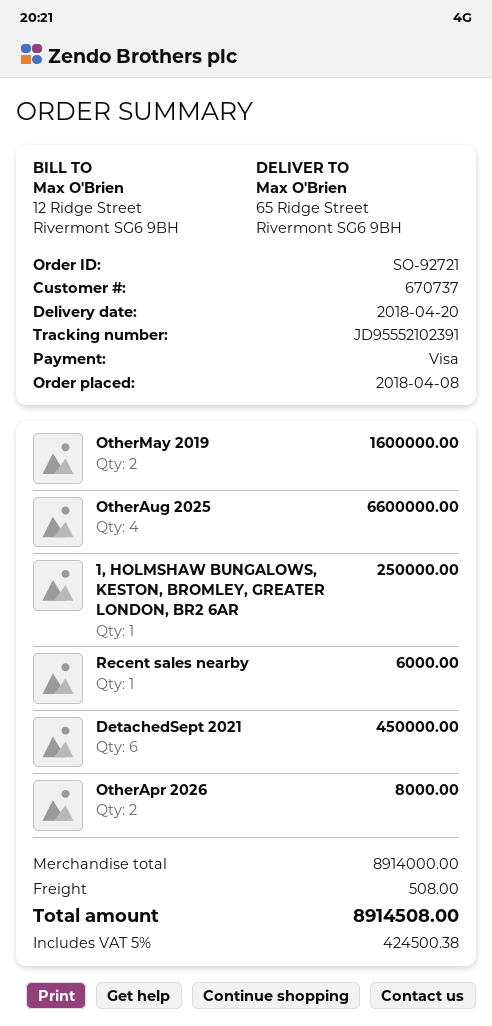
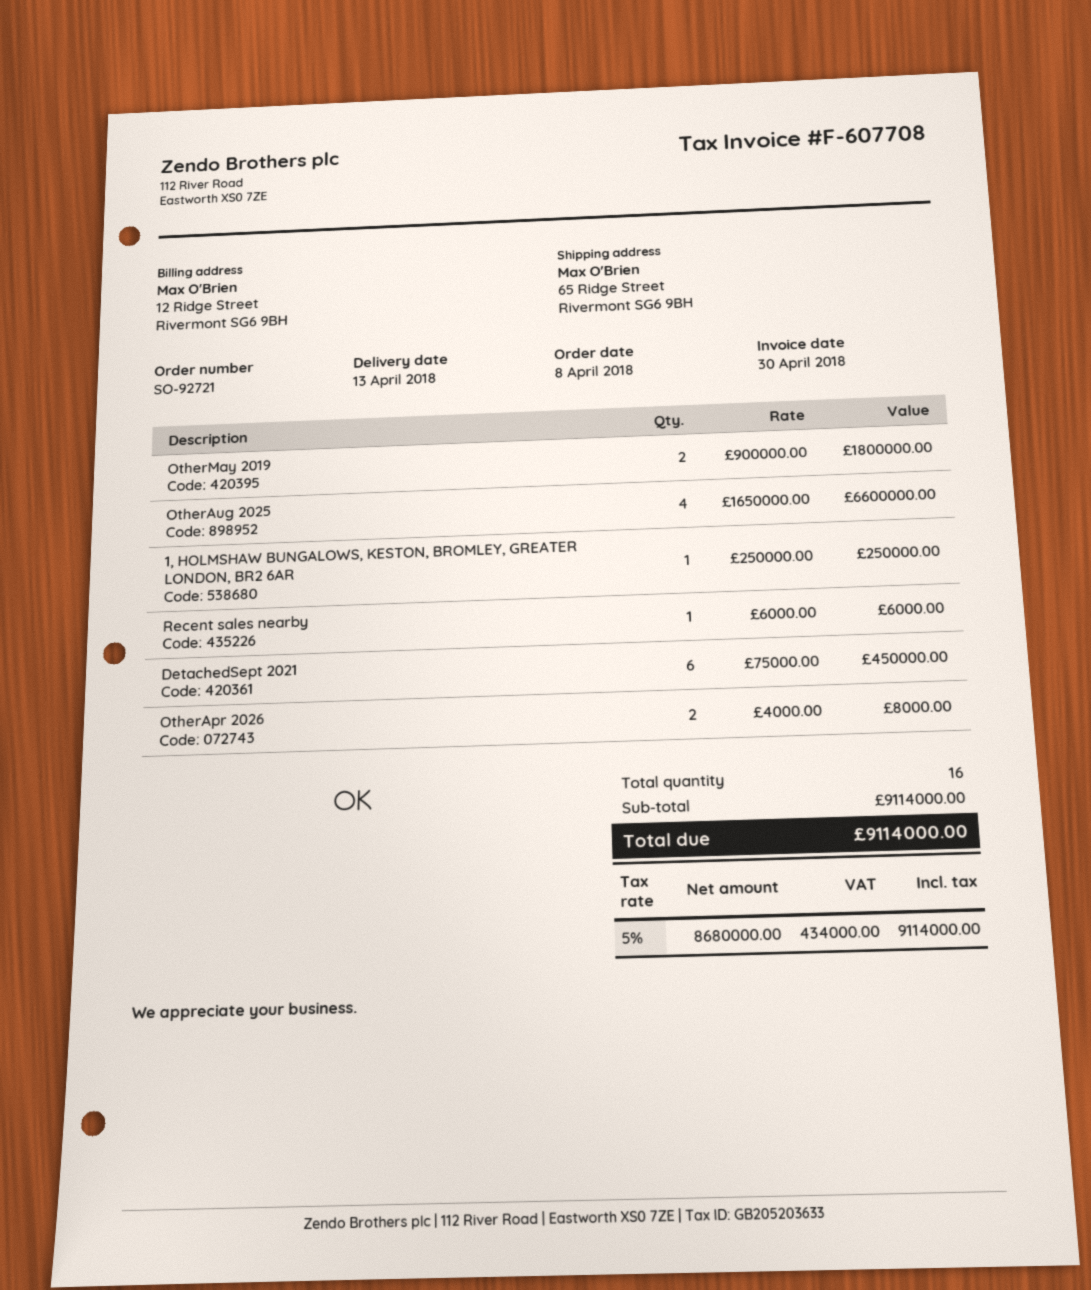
delivery date: 2018-04-20 -> 2018-04-13
OtherMay 2019: 2 for 1600000.00 -> 2 for 1800000.00
subtotal: 8914000.00 -> 9114000.00
shipping: 508.00 -> none
tax: 5% = 424500.38 -> 5% = 434000.00
total: 8914508.00 -> 9114000.00

